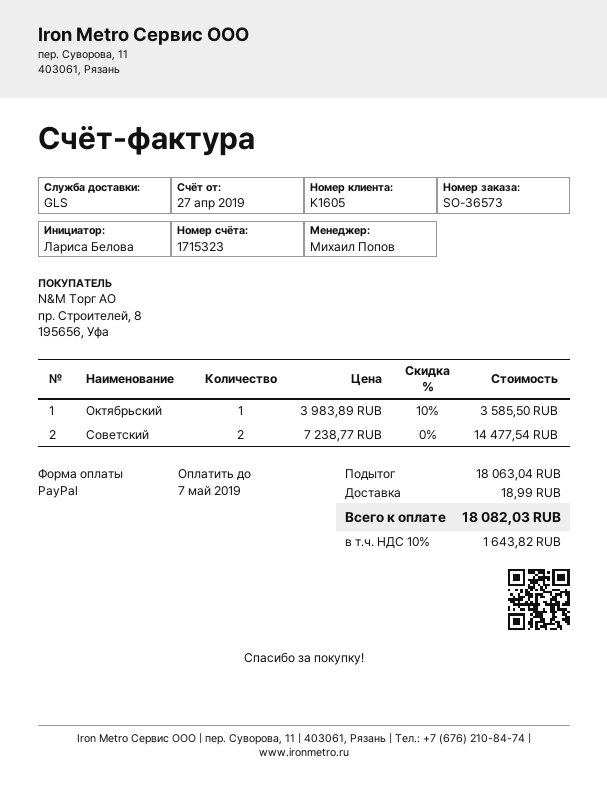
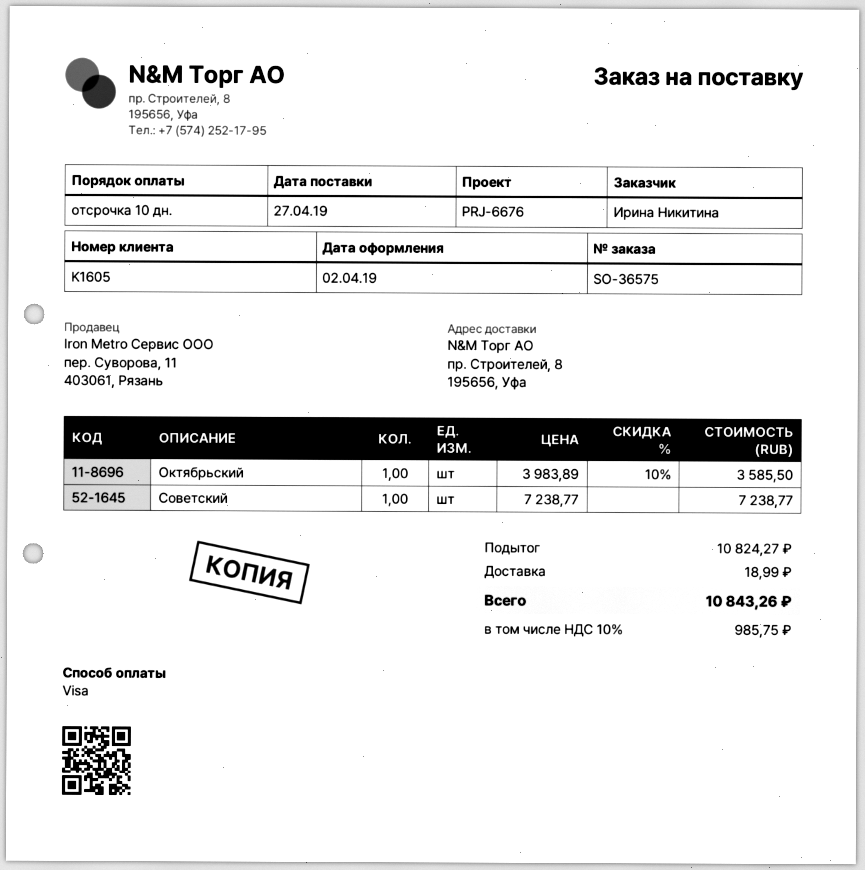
order number: SO-36573 -> SO-36575
ordered by: Лариса Белова -> Ирина Никитина
payment method: PayPal -> Visa
Советский: 2 x 7238.77 = 14477.54 -> 1 x 7238.77 = 7238.77
subtotal: 18063.04 -> 10824.27
tax: 10% = 1643.82 -> 10% = 985.75
total: 18082.03 -> 10843.26

